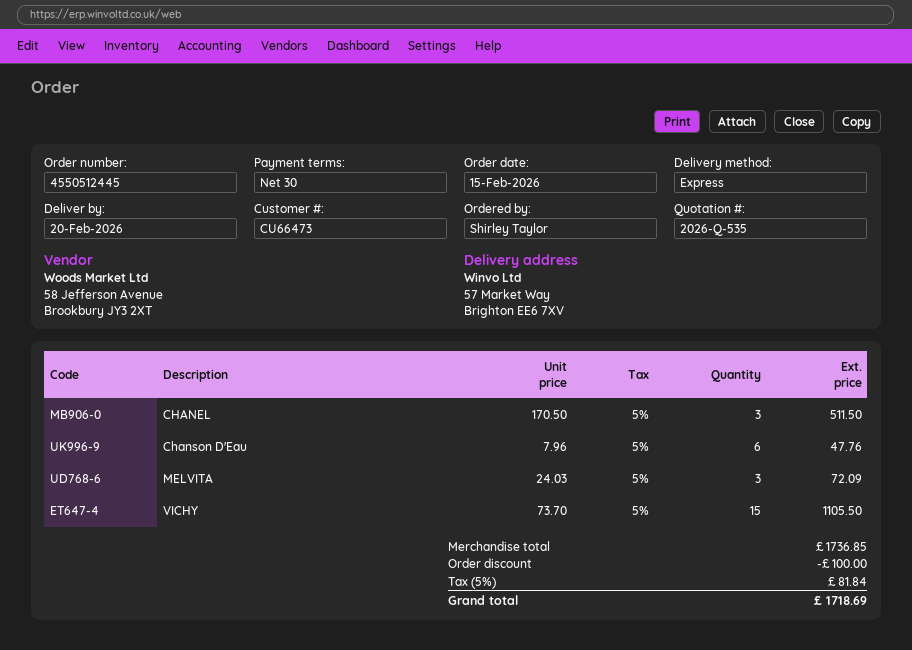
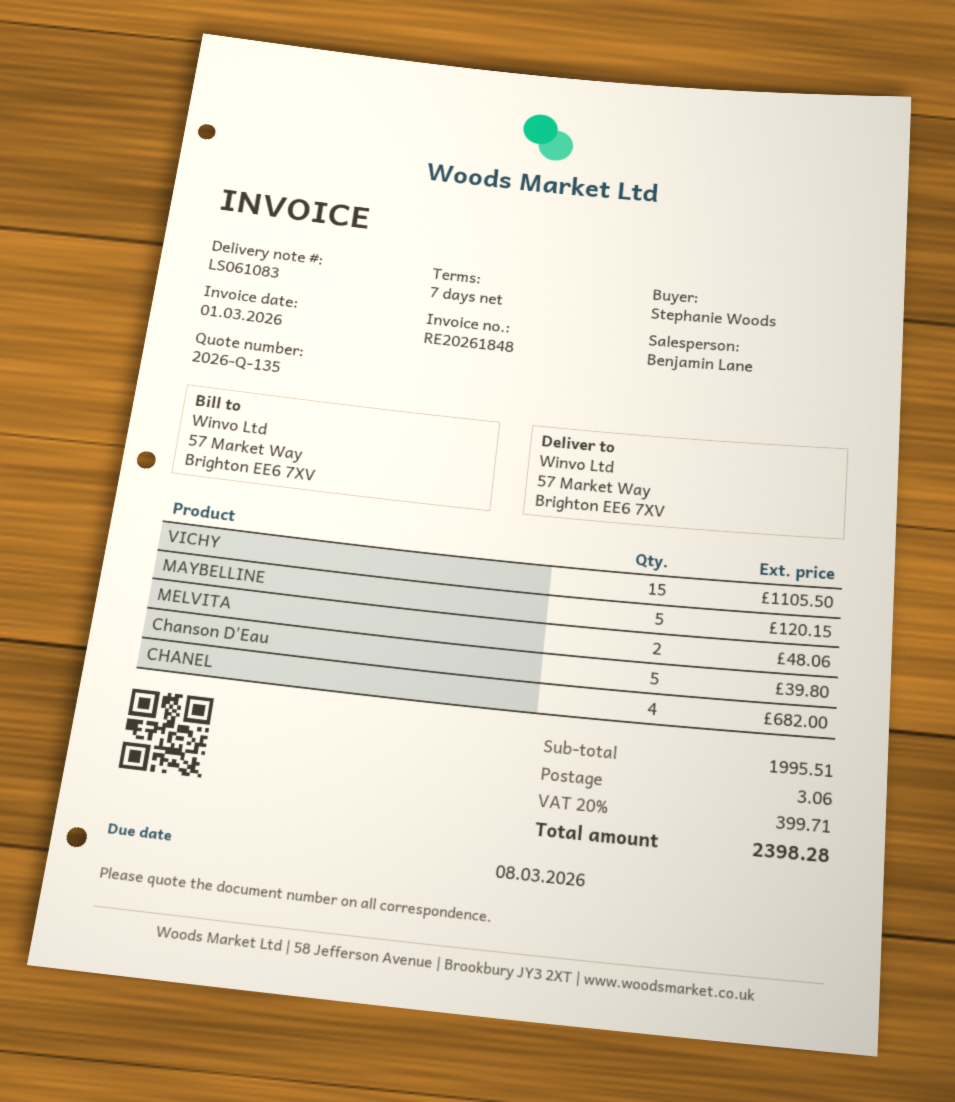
quote number: 2026-Q-535 -> 2026-Q-135
payment terms: 30 days -> 7 days
ordered by: Shirley Taylor -> Stephanie Woods
CHANEL: 3 for 511.50 -> 4 for 682.00
Chanson D'Eau: 6 for 47.76 -> 5 for 39.80
MELVITA: 3 for 72.09 -> 2 for 48.06
MAYBELLINE: none -> 5 for 120.15
subtotal: 1736.85 -> 1995.51
discount: 100.00 -> none
shipping: none -> 3.06
tax: 5% = 81.84 -> 20% = 399.71
total: 1718.69 -> 2398.28

